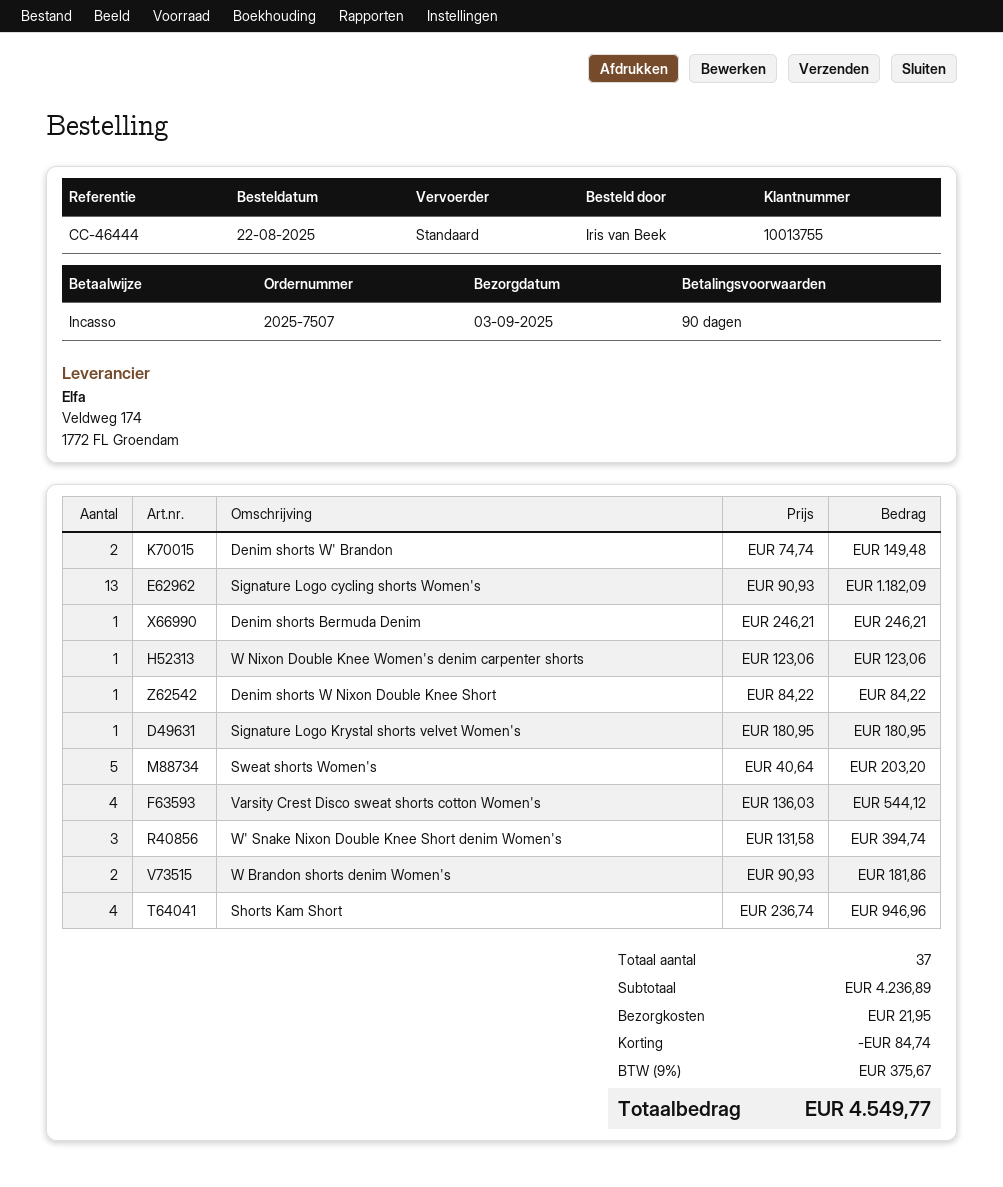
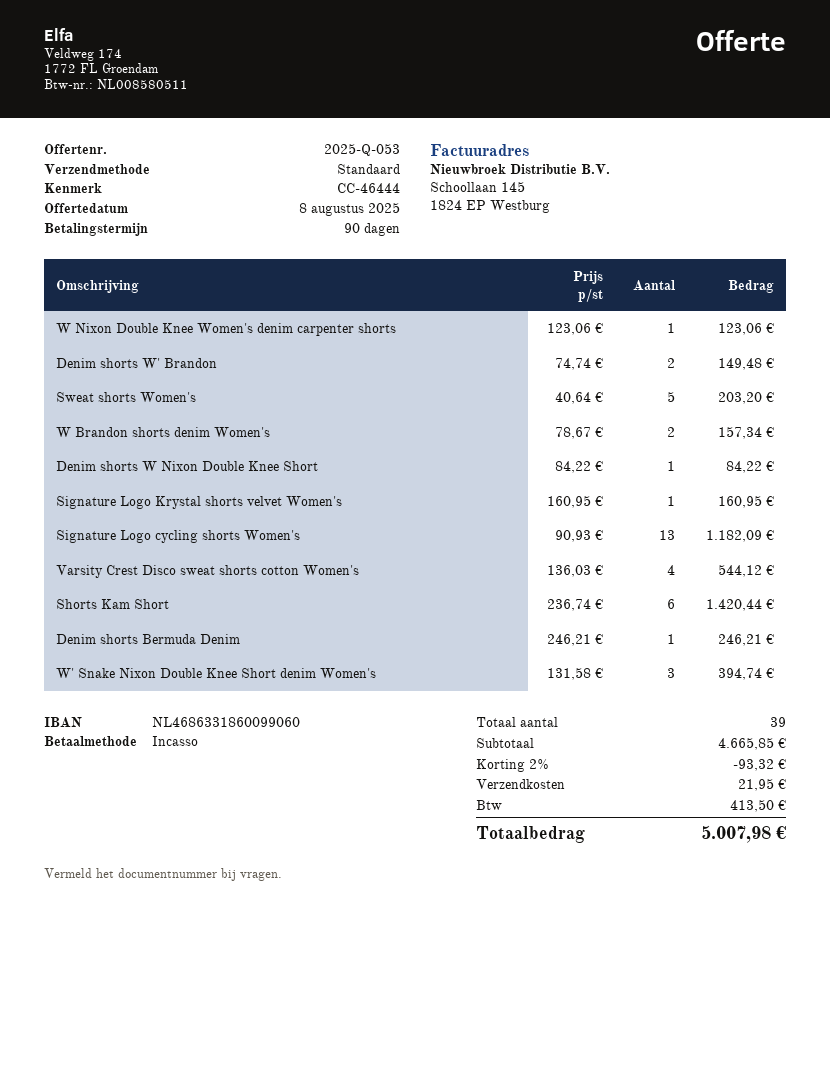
Signature Logo Krystal shorts velvet Women's: 1 x 180.95 = 180.95 -> 1 x 160.95 = 160.95
W Brandon shorts denim Women's: 2 x 90.93 = 181.86 -> 2 x 78.67 = 157.34
Shorts Kam Short: 4 x 236.74 = 946.96 -> 6 x 236.74 = 1420.44
total quantity: 37 -> 39
subtotal: 4236.89 -> 4665.85
discount: 84.74 -> 93.32
tax: 375.67 -> 413.50
total: 4549.77 -> 5007.98

